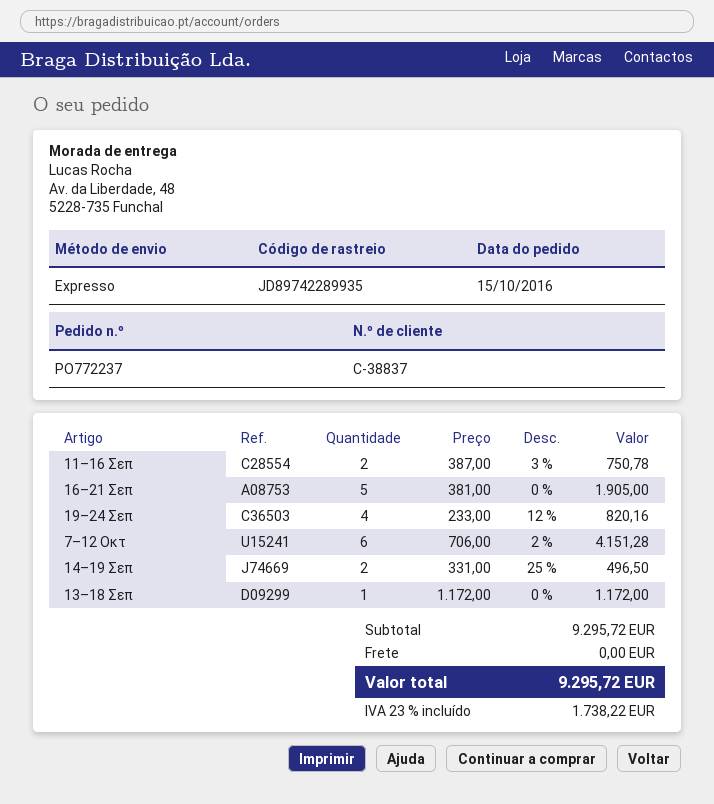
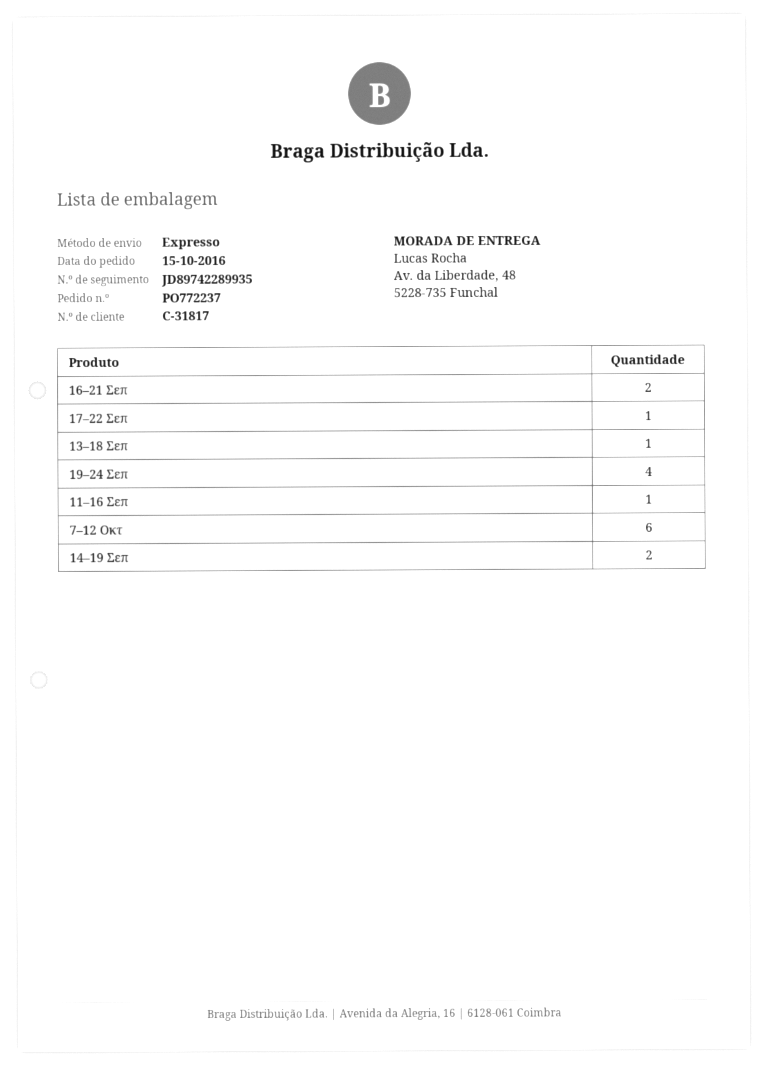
customer number: C-38837 -> C-31817
11–16 Σεπ: 2 -> 1
16–21 Σεπ: 5 -> 2
17–22 Σεπ: none -> 1

